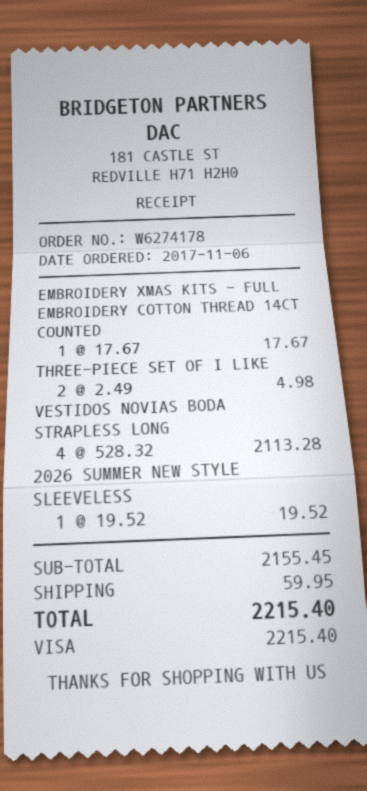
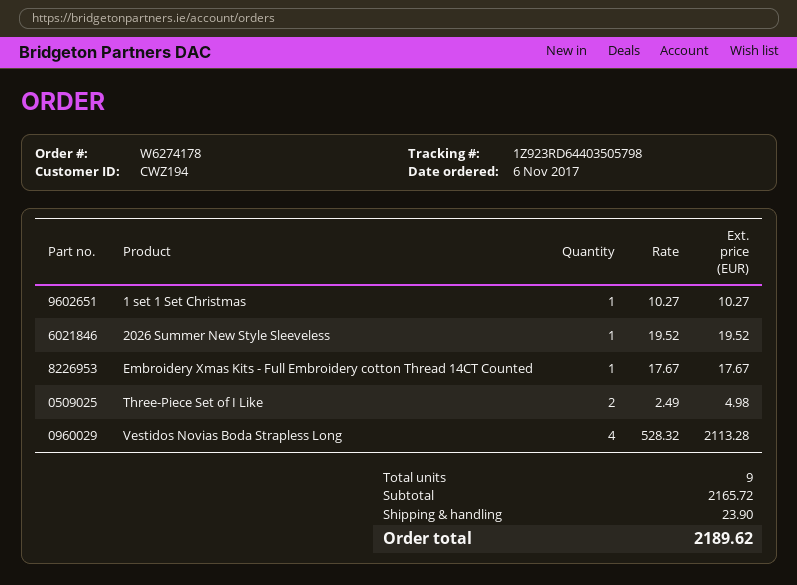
1 set 1 Set Christmas: none -> 1 x 10.27 = 10.27
subtotal: 2155.45 -> 2165.72
shipping: 59.95 -> 23.90
total: 2215.40 -> 2189.62

